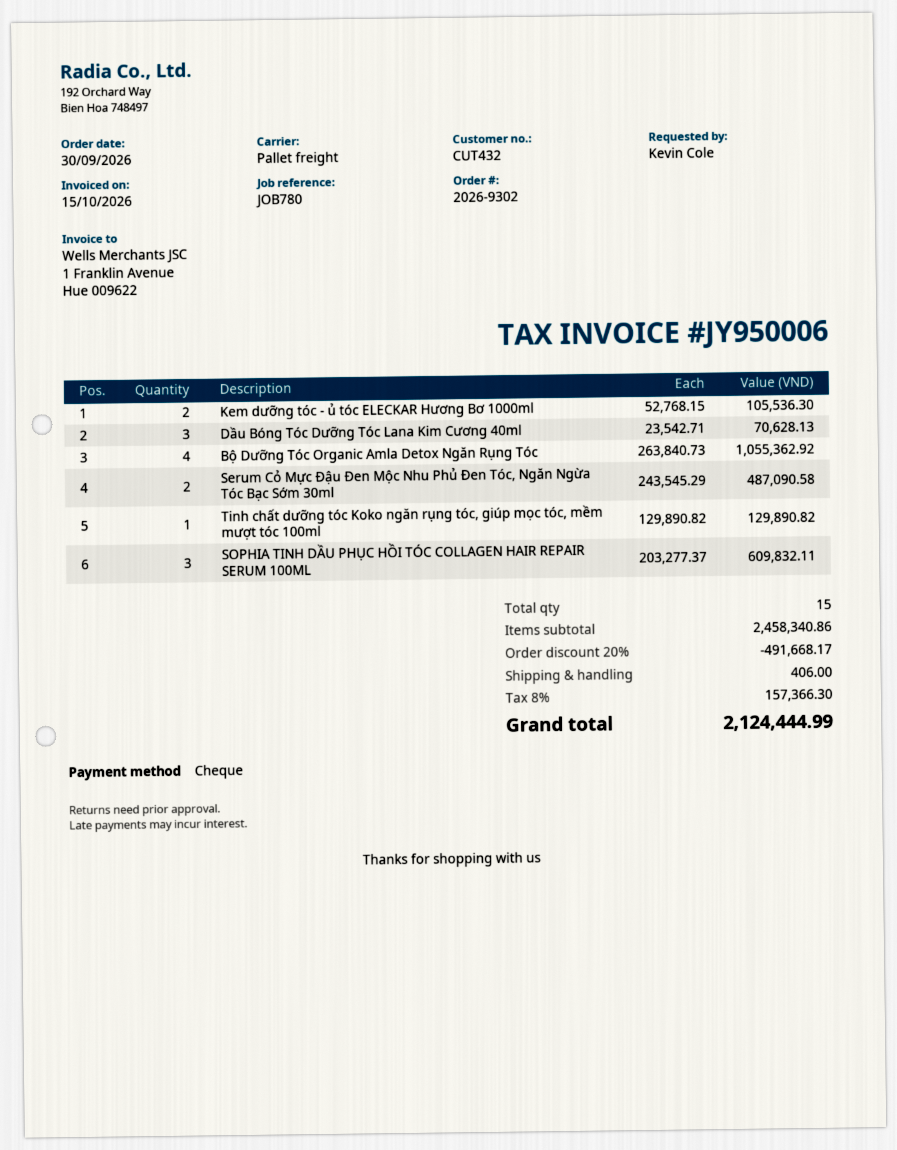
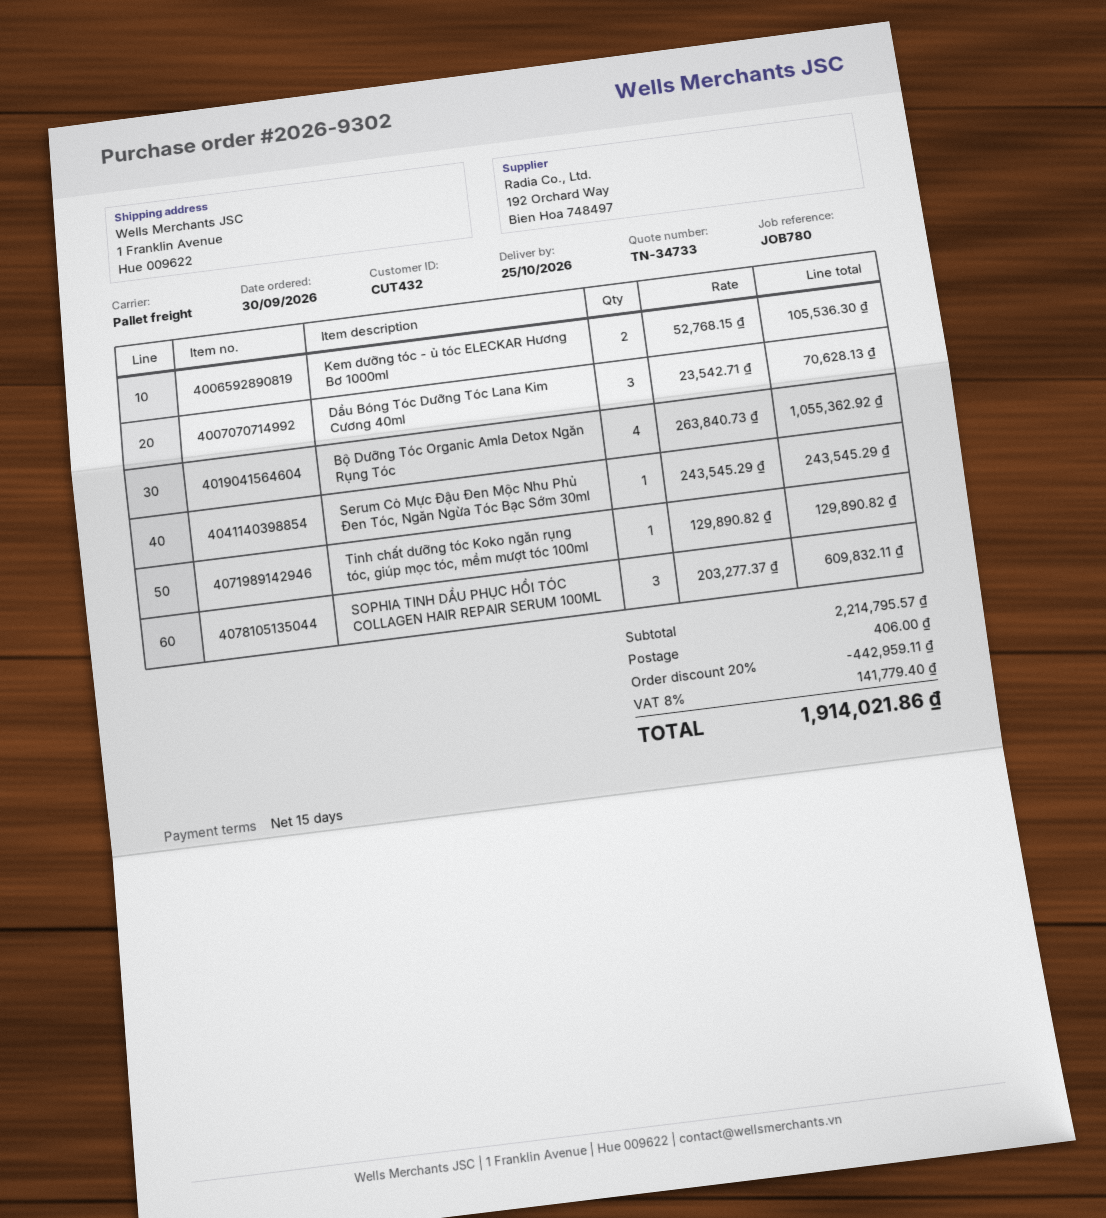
Serum Cỏ Mực Đậu Đen Mộc Nhu Phủ Đen Tóc, Ngăn Ngừa Tóc Bạc Sớm 30ml: 2 x 243545.29 = 487090.58 -> 1 x 243545.29 = 243545.29
subtotal: 2458340.86 -> 2214795.57
discount: 20% = 491668.17 -> 20% = 442959.11
tax: 8% = 157366.30 -> 8% = 141779.40
total: 2124444.99 -> 1914021.86

